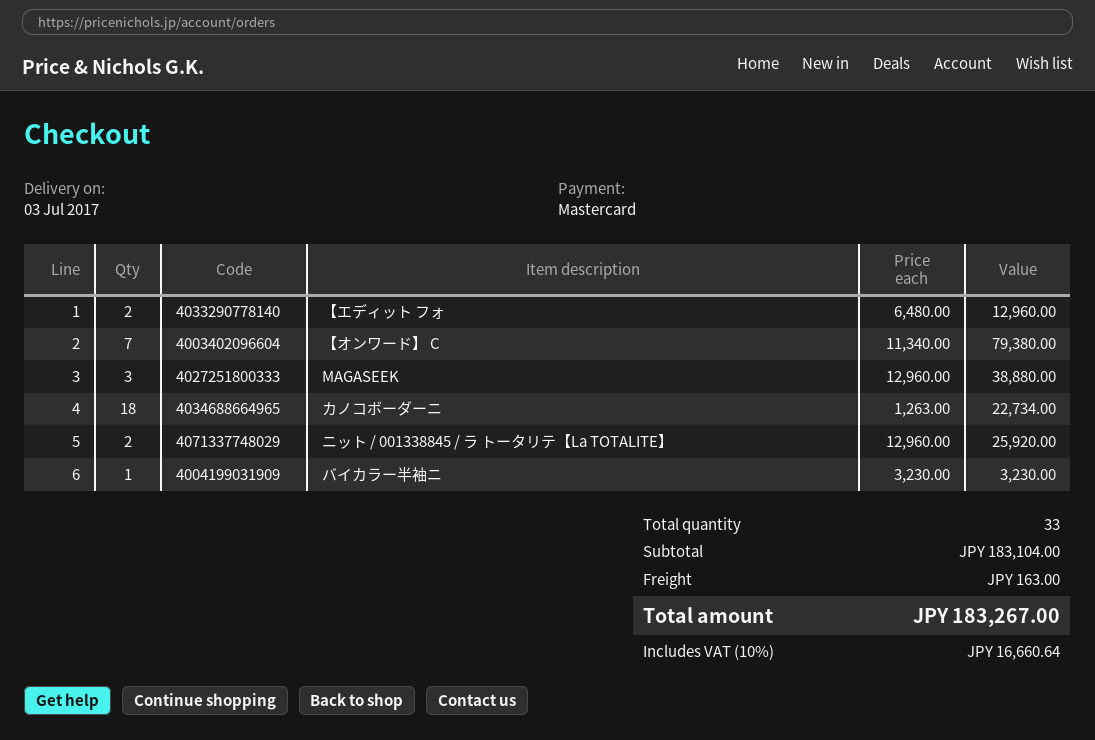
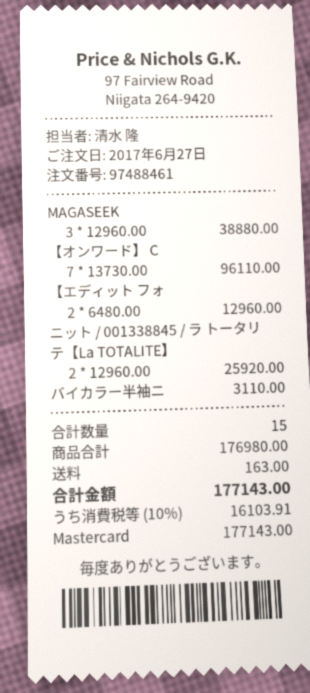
【オンワード】 C: 7 x 11340.00 = 79380.00 -> 7 x 13730.00 = 96110.00
カノコボーダーニ: 18 x 1263.00 = 22734.00 -> none
バイカラー半袖ニ: 1 x 3230.00 = 3230.00 -> 1 x 3110.00 = 3110.00
total quantity: 33 -> 15
subtotal: 183104.00 -> 176980.00
tax: 10% = 16660.64 -> 10% = 16103.91
total: 183267.00 -> 177143.00

